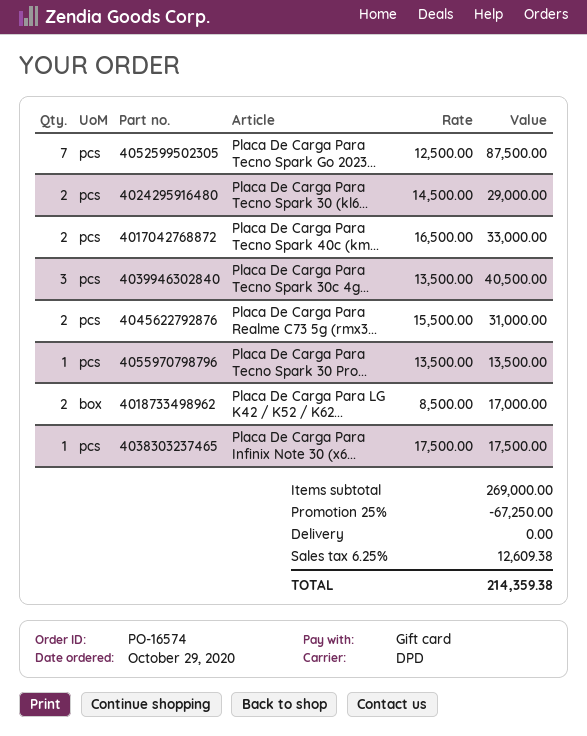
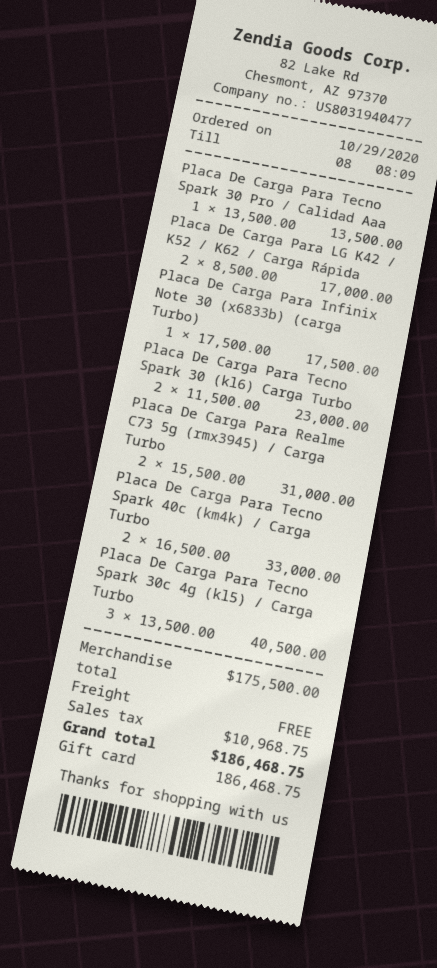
Placa De Carga Para Tecno Spark Go 2023...: 7 x 12500.00 = 87500.00 -> none
Placa De Carga Para Tecno Spark 30 (kl6...: 2 x 14500.00 = 29000.00 -> 2 x 11500.00 = 23000.00
subtotal: 269000.00 -> 175500.00
discount: 25% = 67250.00 -> none
tax: 12609.38 -> 10968.75
total: 214359.38 -> 186468.75

